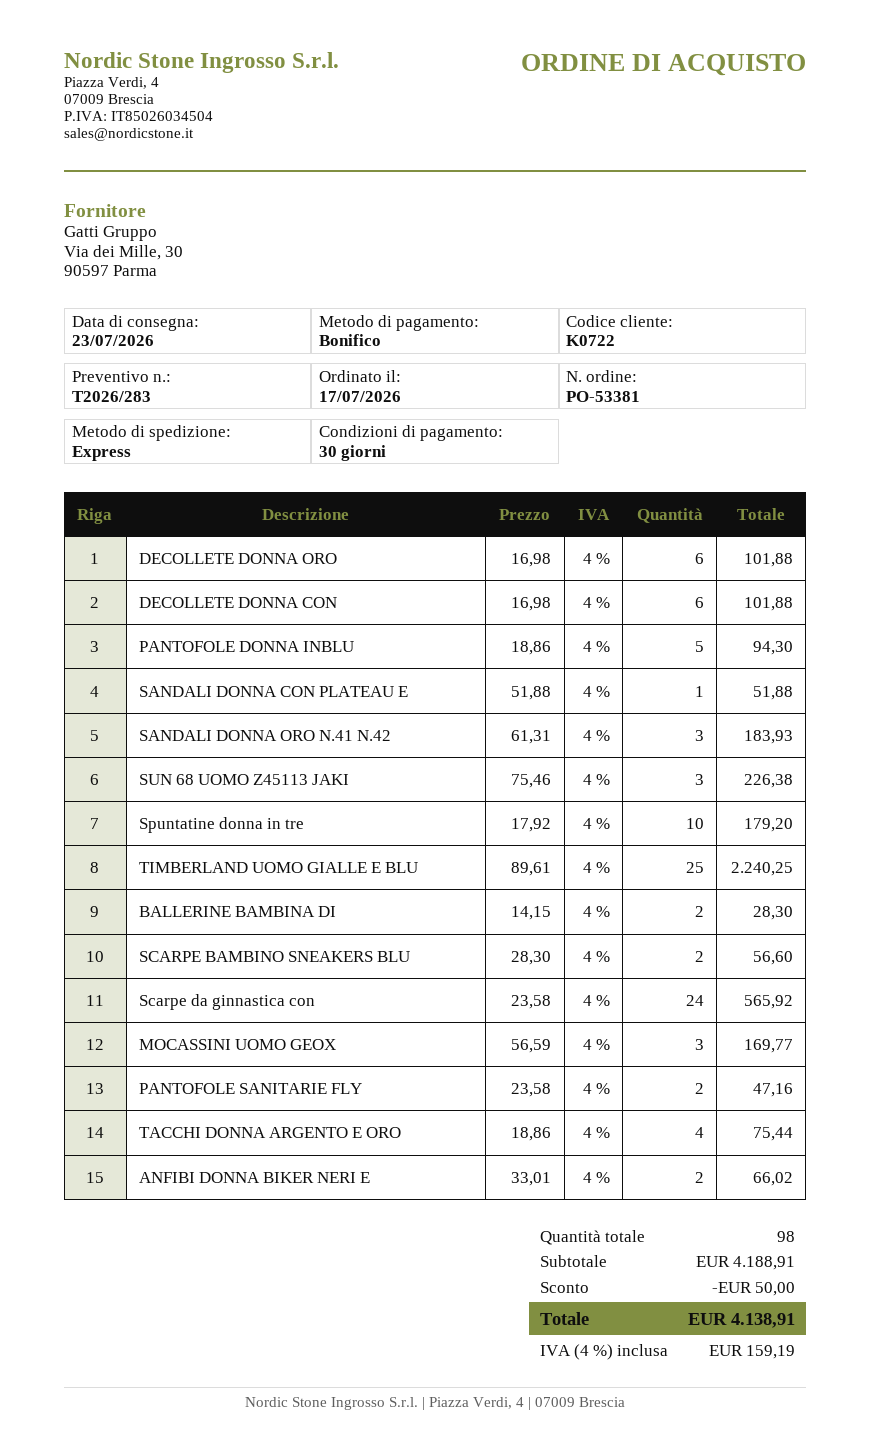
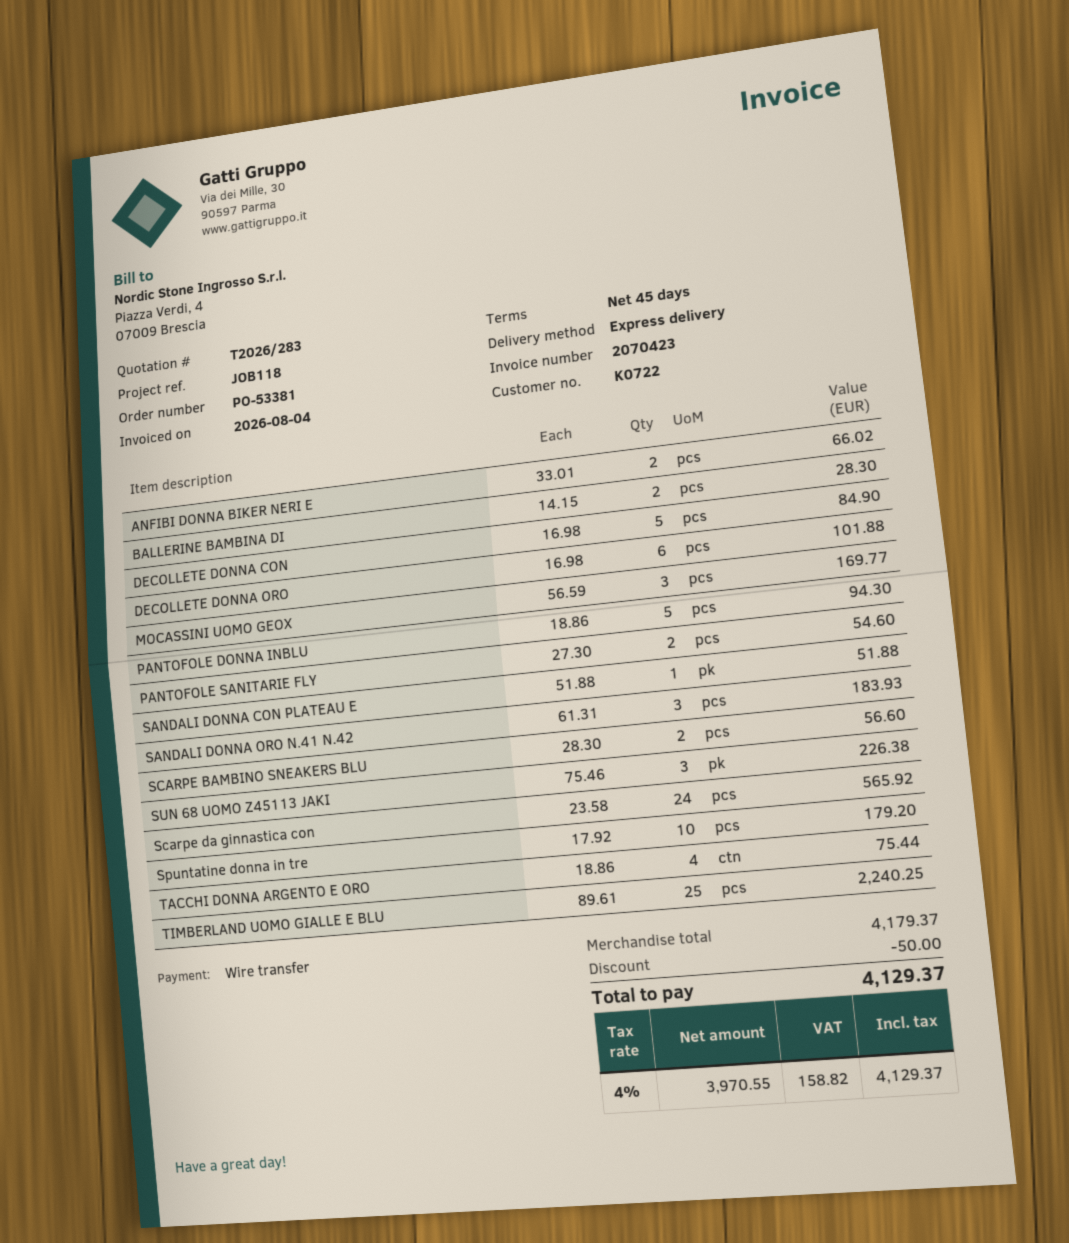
payment terms: 30 days -> 45 days
DECOLLETE DONNA CON: 6 x 16.98 = 101.88 -> 5 x 16.98 = 84.90
PANTOFOLE SANITARIE FLY: 2 x 23.58 = 47.16 -> 2 x 27.30 = 54.60
subtotal: 4188.91 -> 4179.37
tax: 4% = 159.19 -> 4% = 158.82
total: 4138.91 -> 4129.37

